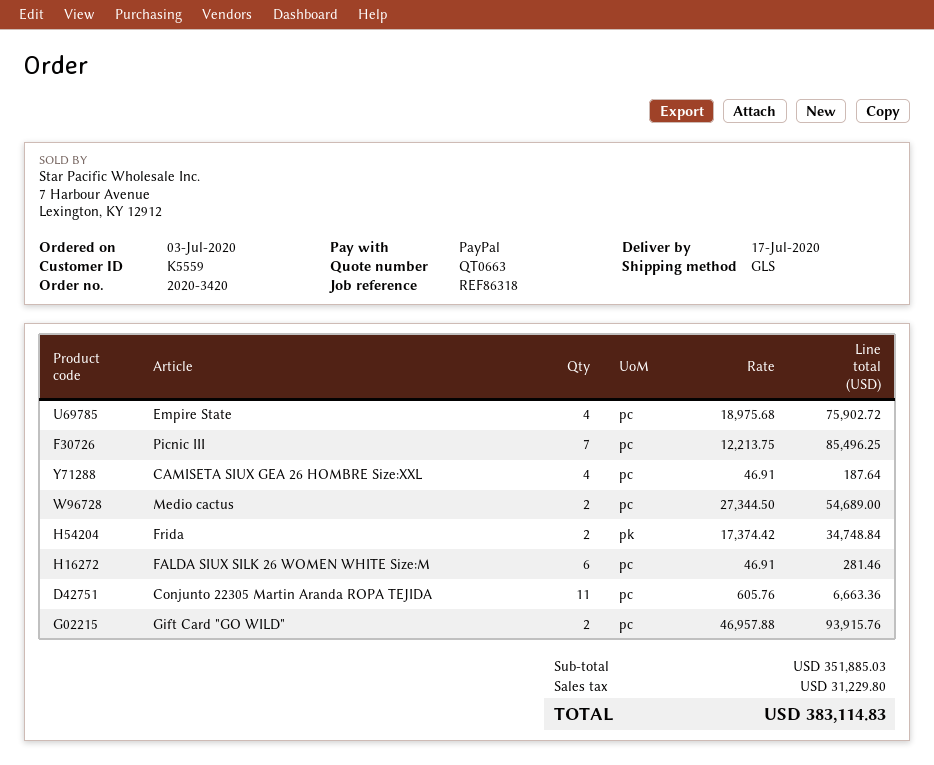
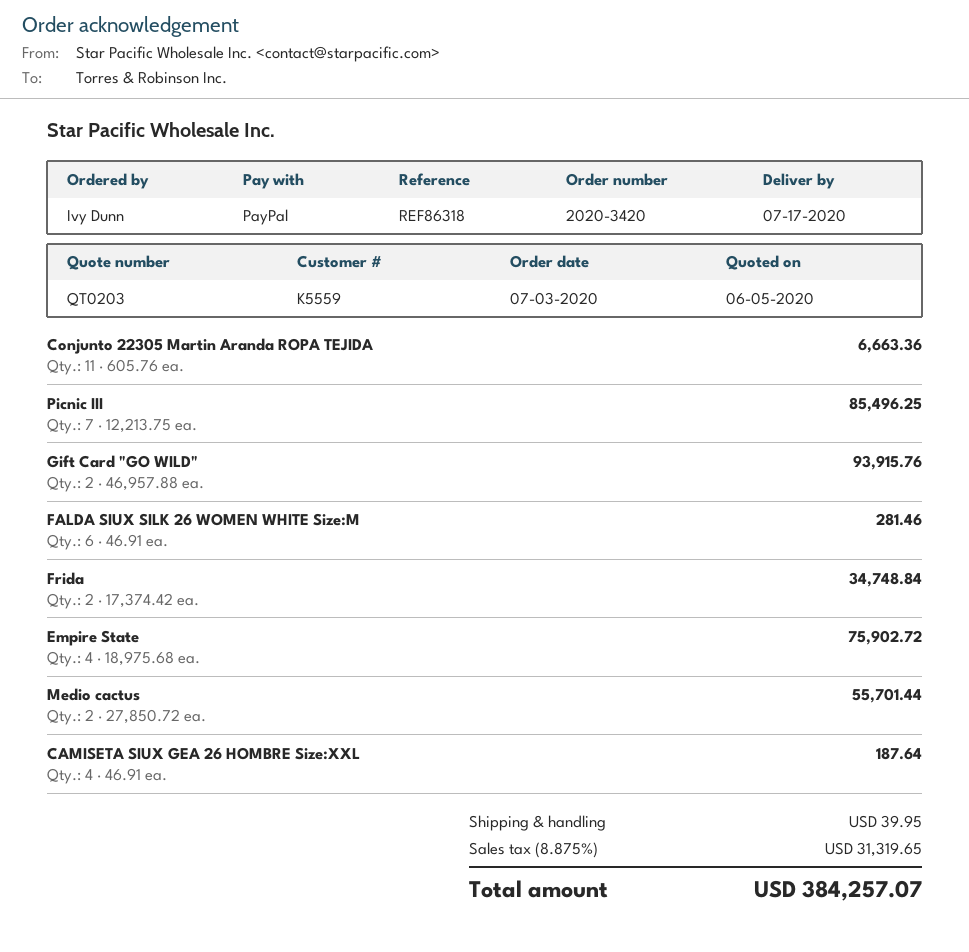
quote number: QT0663 -> QT0203
Medio cactus: 2 x 27344.50 = 54689.00 -> 2 x 27850.72 = 55701.44
shipping: none -> 39.95
tax: 31229.80 -> 31319.65
total: 383114.83 -> 384257.07

